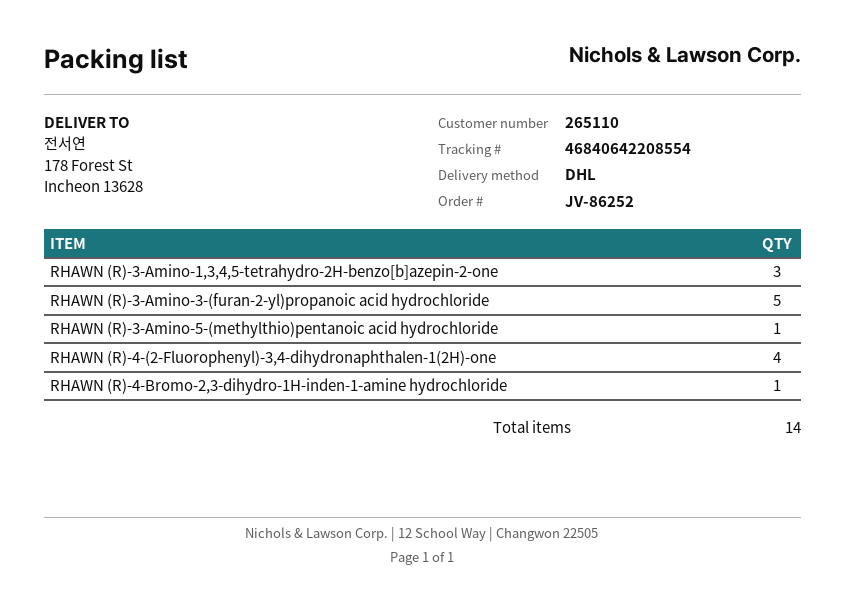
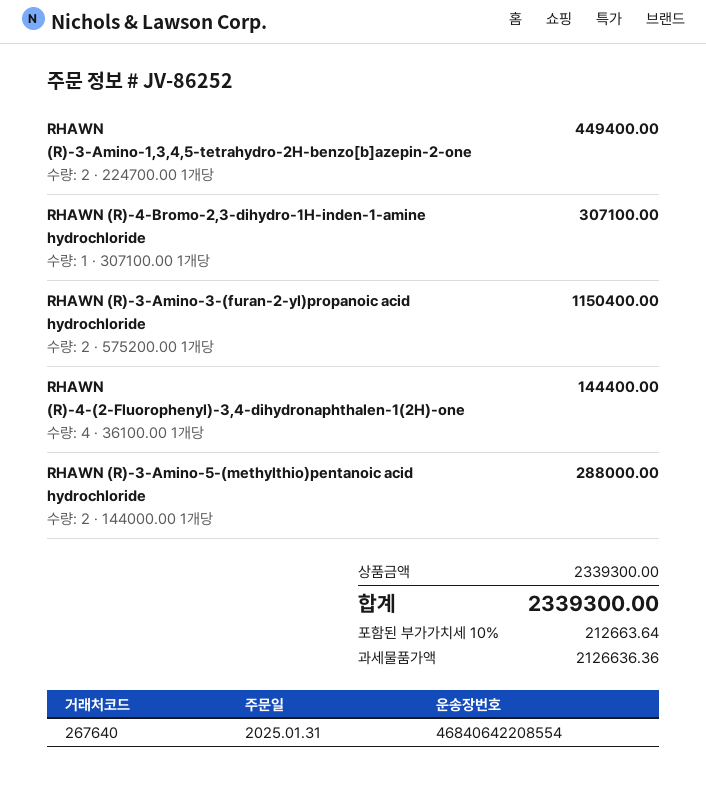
customer number: 265110 -> 267640
RHAWN (R)-3-Amino-1,3,4,5-tetrahydro-2H-benzo[b]azepin-2-one: 3 -> 2
RHAWN (R)-3-Amino-3-(furan-2-yl)propanoic acid hydrochloride: 5 -> 2
RHAWN (R)-3-Amino-5-(methylthio)pentanoic acid hydrochloride: 1 -> 2

